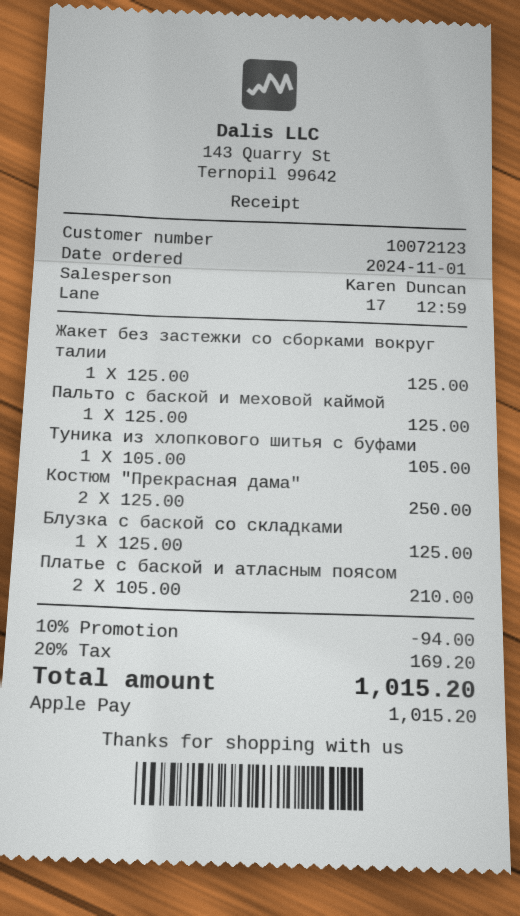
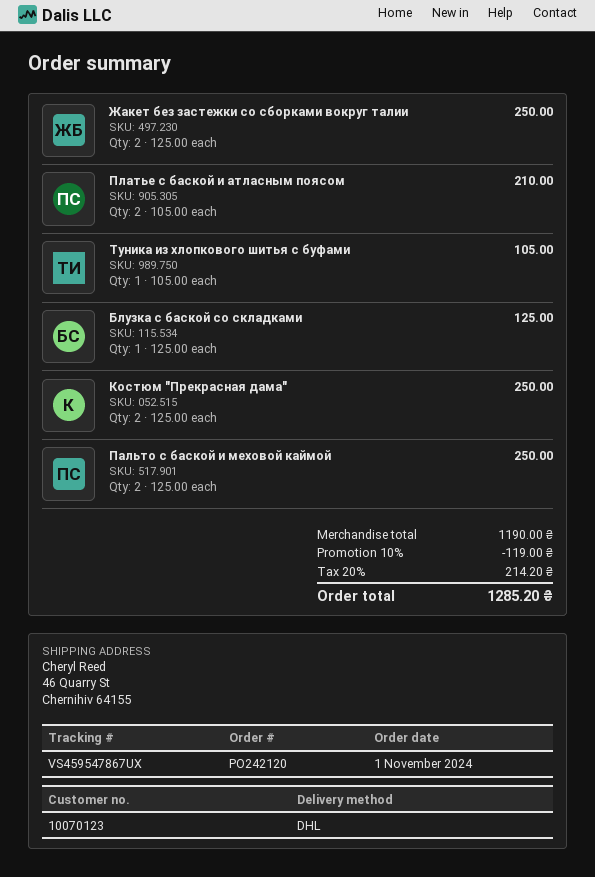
customer number: 10072123 -> 10070123
Жакет без застежки со сборками вокруг талии: 1 x 125.00 = 125.00 -> 2 x 125.00 = 250.00
Пальто с баской и меховой каймой: 1 x 125.00 = 125.00 -> 2 x 125.00 = 250.00
discount: 10% = 94.00 -> 10% = 119.00
tax: 20% = 169.20 -> 20% = 214.20
total: 1015.20 -> 1285.20

